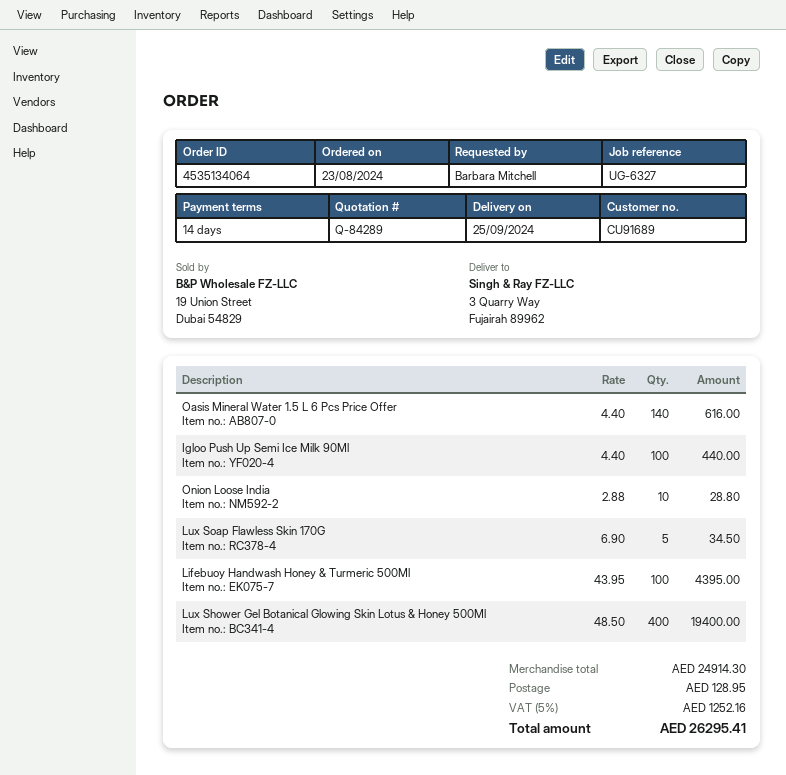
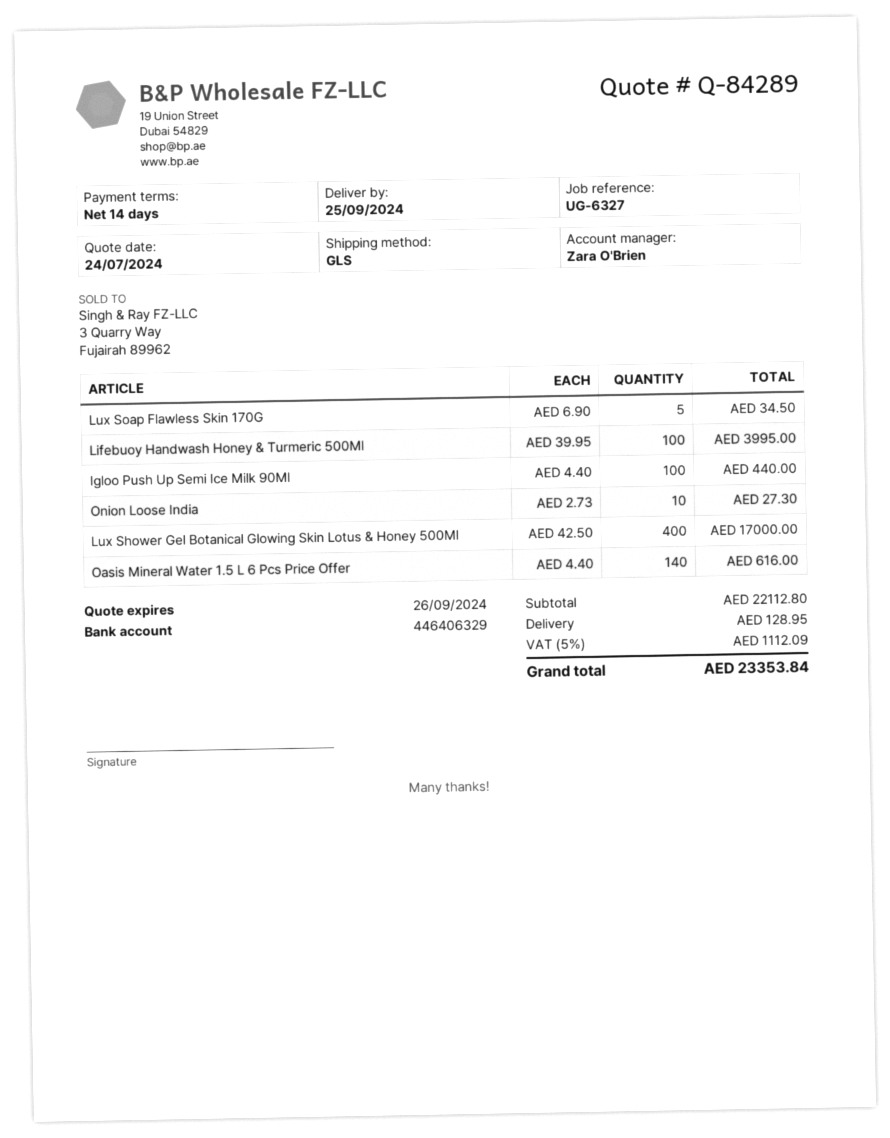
Onion Loose India: 10 x 2.88 = 28.80 -> 10 x 2.73 = 27.30
Lifebuoy Handwash Honey & Turmeric 500Ml: 100 x 43.95 = 4395.00 -> 100 x 39.95 = 3995.00
Lux Shower Gel Botanical Glowing Skin Lotus & Honey 500Ml: 400 x 48.50 = 19400.00 -> 400 x 42.50 = 17000.00
subtotal: 24914.30 -> 22112.80
tax: 5% = 1252.16 -> 5% = 1112.09
total: 26295.41 -> 23353.84

